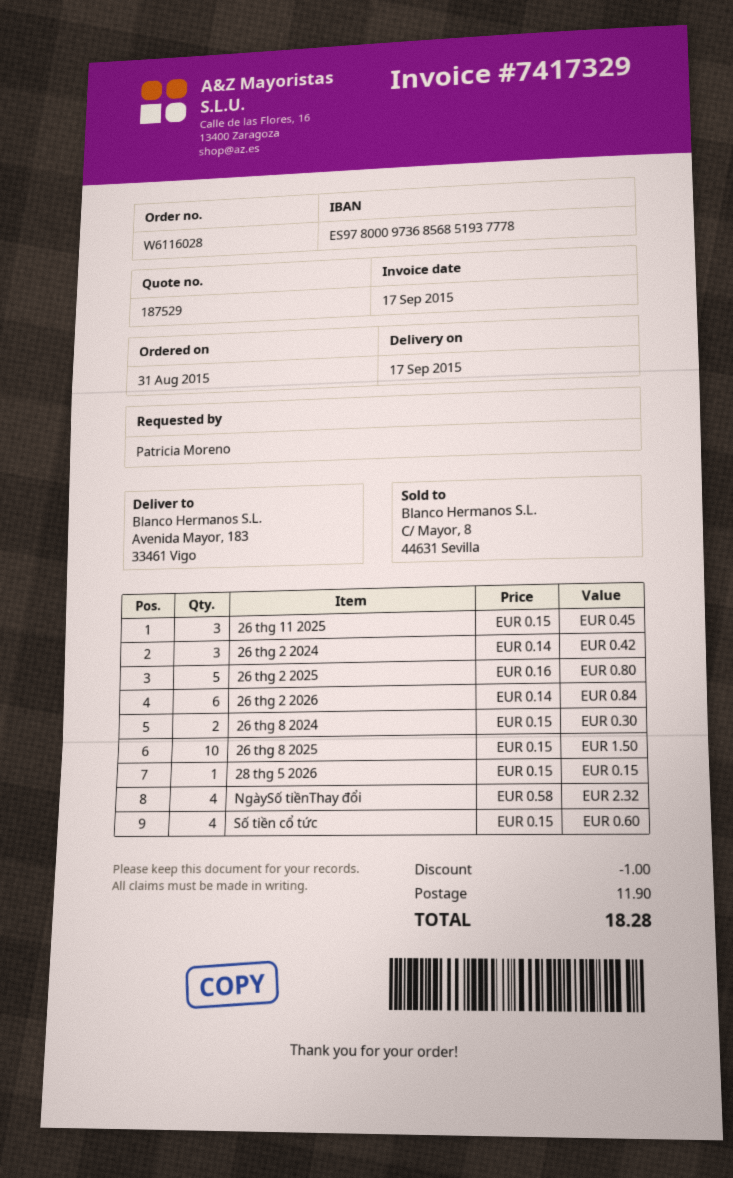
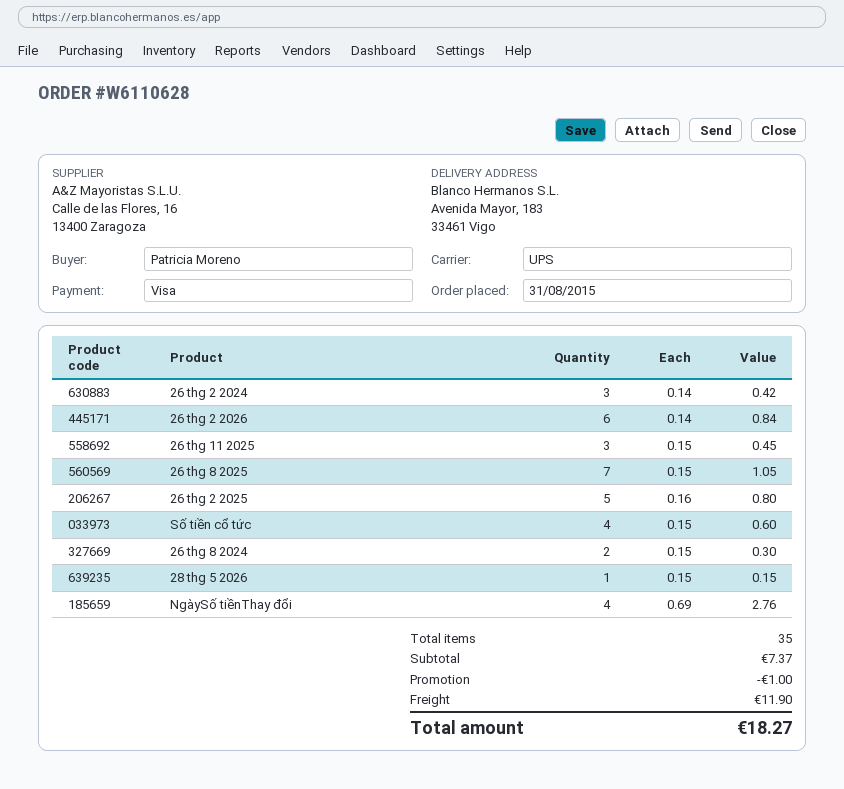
order number: W6116028 -> W6110628
26 thg 8 2025: 10 x 0.15 = 1.50 -> 7 x 0.15 = 1.05
NgàySố tiềnThay đổi: 4 x 0.58 = 2.32 -> 4 x 0.69 = 2.76
total: 18.28 -> 18.27

